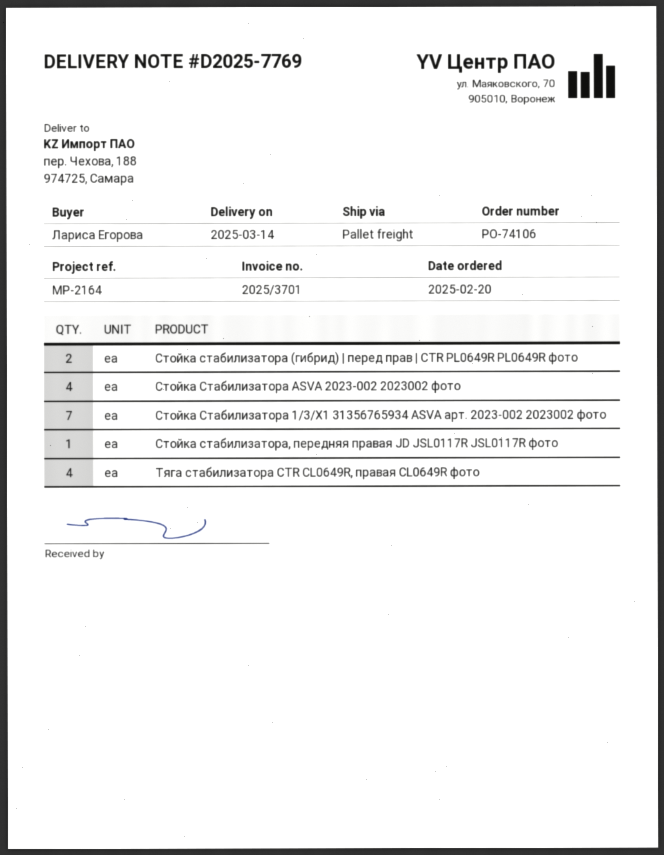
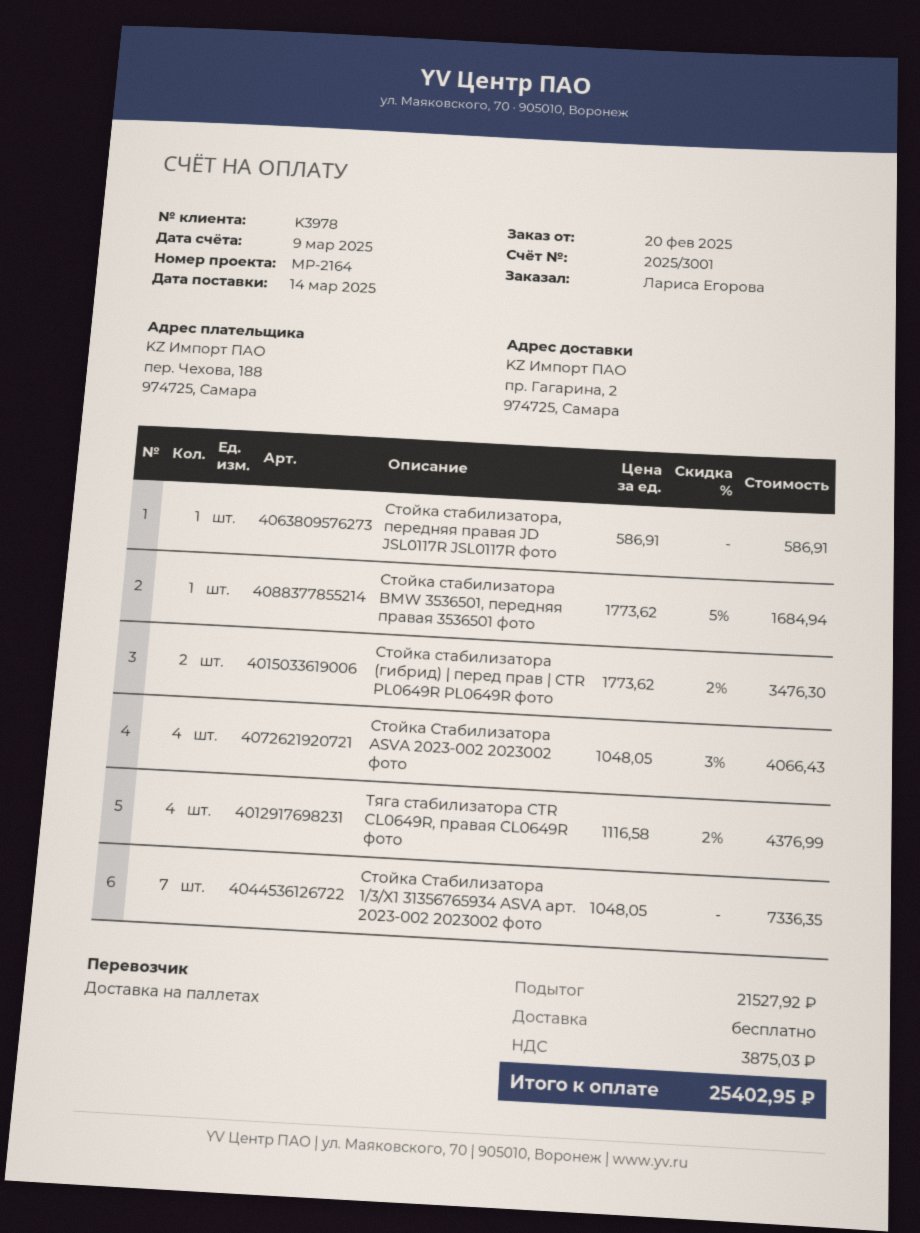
invoice number: 2025/3701 -> 2025/3001
ship to: пер. Чехова, 188, 974725, Самара -> пр. Гагарина, 2, 974725, Самара
Стойка стабилизатора BMW 3536501, передняя правая 3536501 фото: none -> 1

